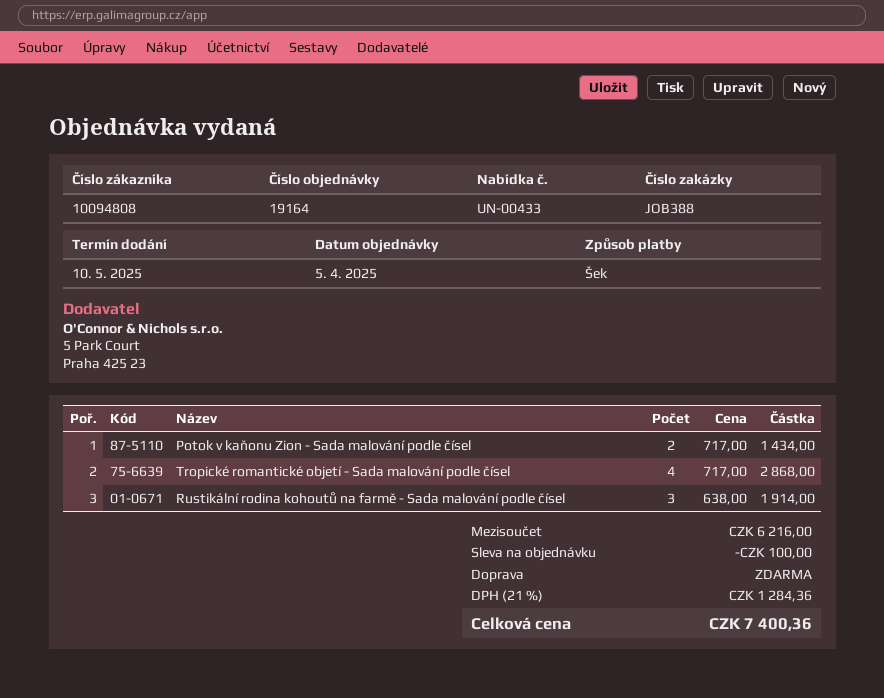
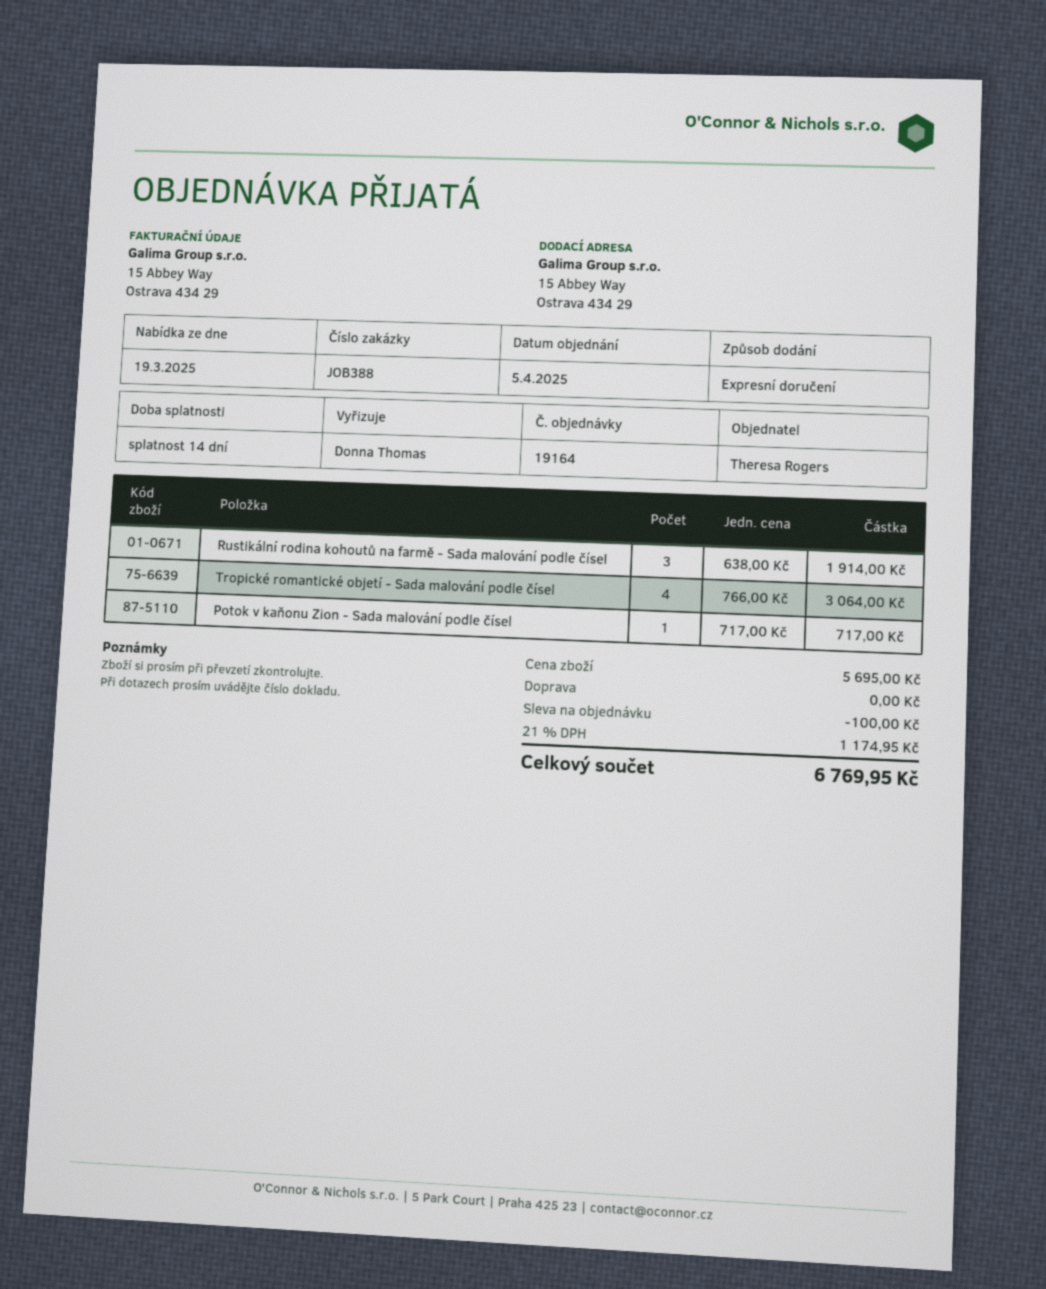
Potok v kaňonu Zion - Sada malování podle čísel: 2 x 717.00 = 1434.00 -> 1 x 717.00 = 717.00
Tropické romantické objetí - Sada malování podle čísel: 4 x 717.00 = 2868.00 -> 4 x 766.00 = 3064.00
subtotal: 6216.00 -> 5695.00
tax: 21% = 1284.36 -> 21% = 1174.95
total: 7400.36 -> 6769.95

